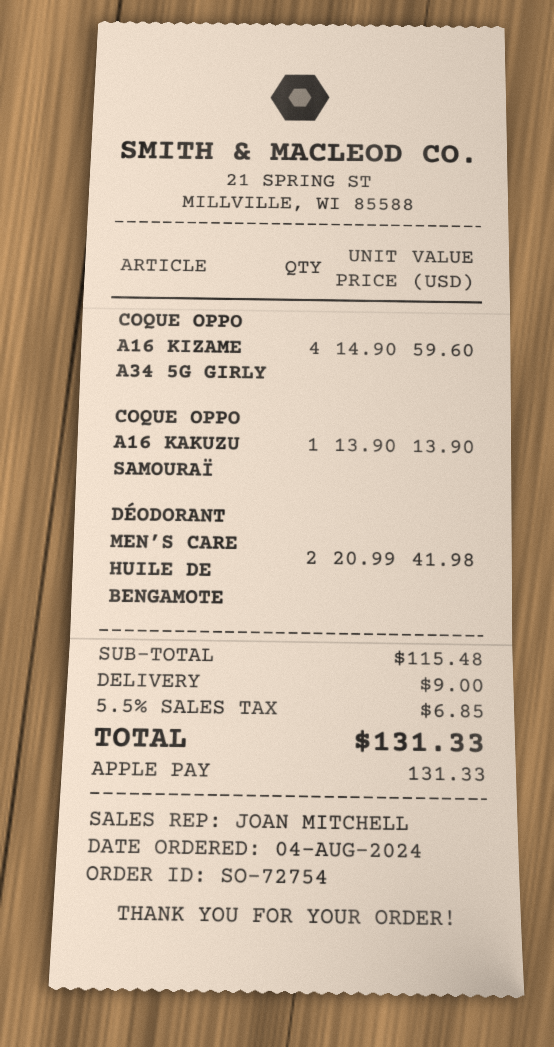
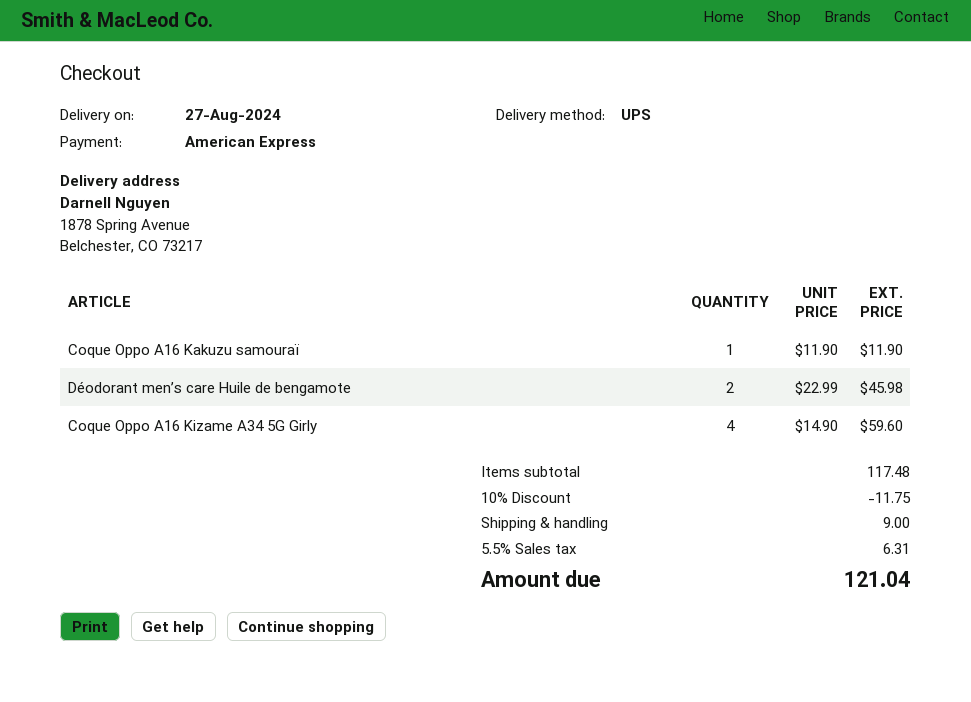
payment method: Apple Pay -> American Express
COQUE OPPO A16 KAKUZU SAMOURAÏ: 1 x 13.90 = 13.90 -> 1 x 11.90 = 11.90
DÉODORANT MEN’S CARE HUILE DE BENGAMOTE: 2 x 20.99 = 41.98 -> 2 x 22.99 = 45.98
subtotal: 115.48 -> 117.48
discount: none -> 10% = 11.75
tax: 5.5% = 6.85 -> 5.5% = 6.31
total: 131.33 -> 121.04

